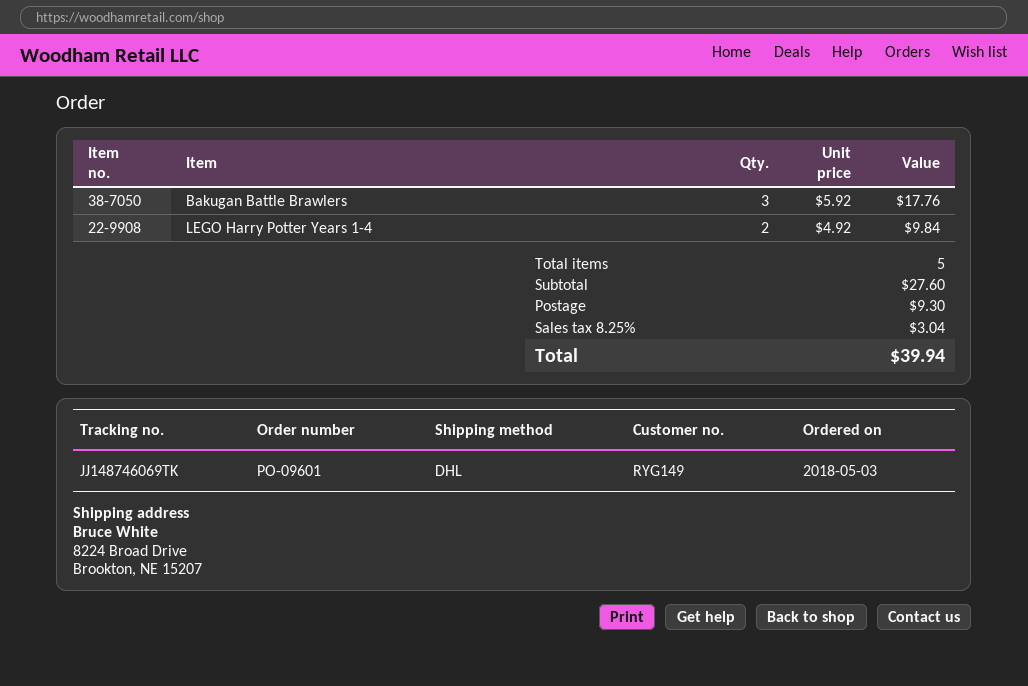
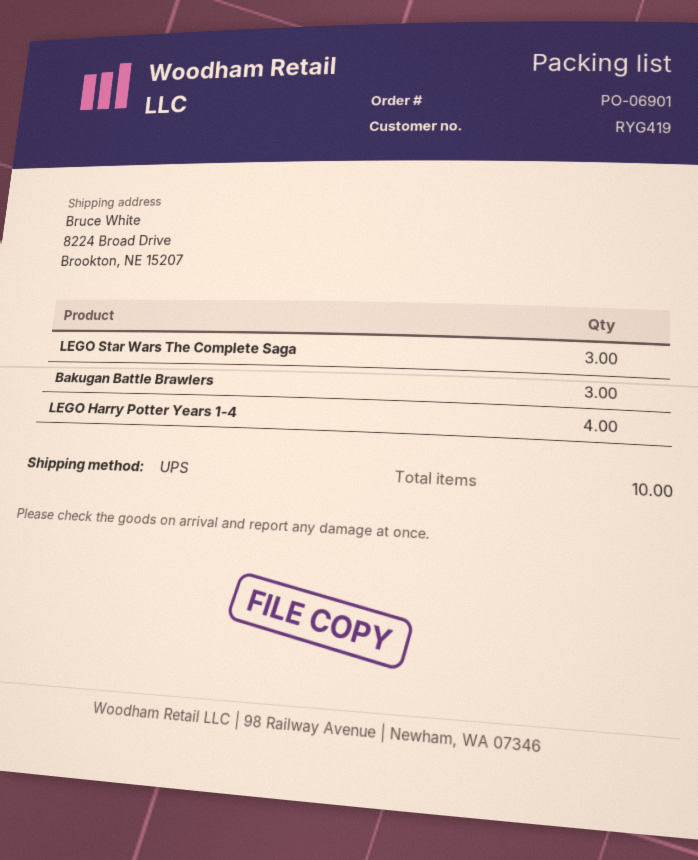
order number: PO-09601 -> PO-06901
customer number: RYG149 -> RYG419
shipping method: DHL -> UPS
LEGO Harry Potter Years 1-4: 2 -> 4
LEGO Star Wars The Complete Saga: none -> 3
total quantity: 5 -> 10

